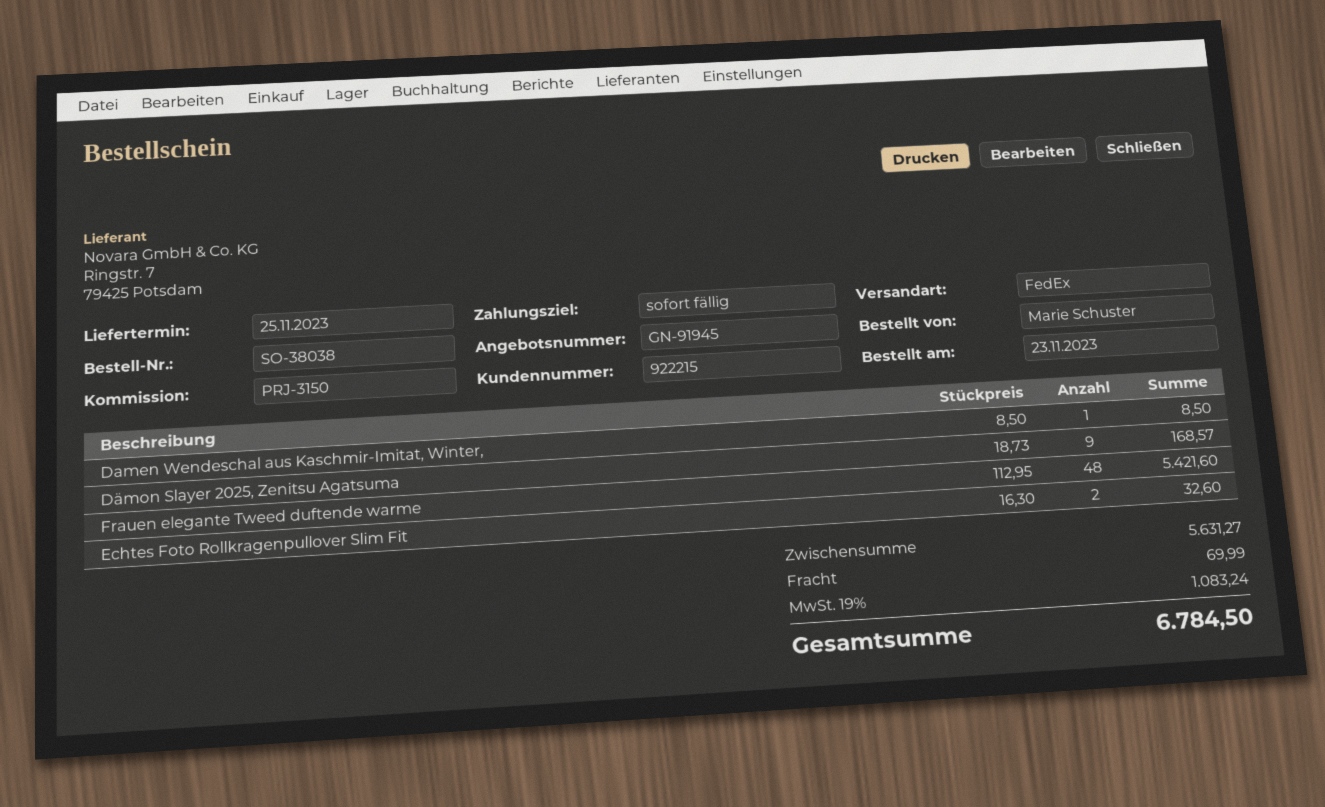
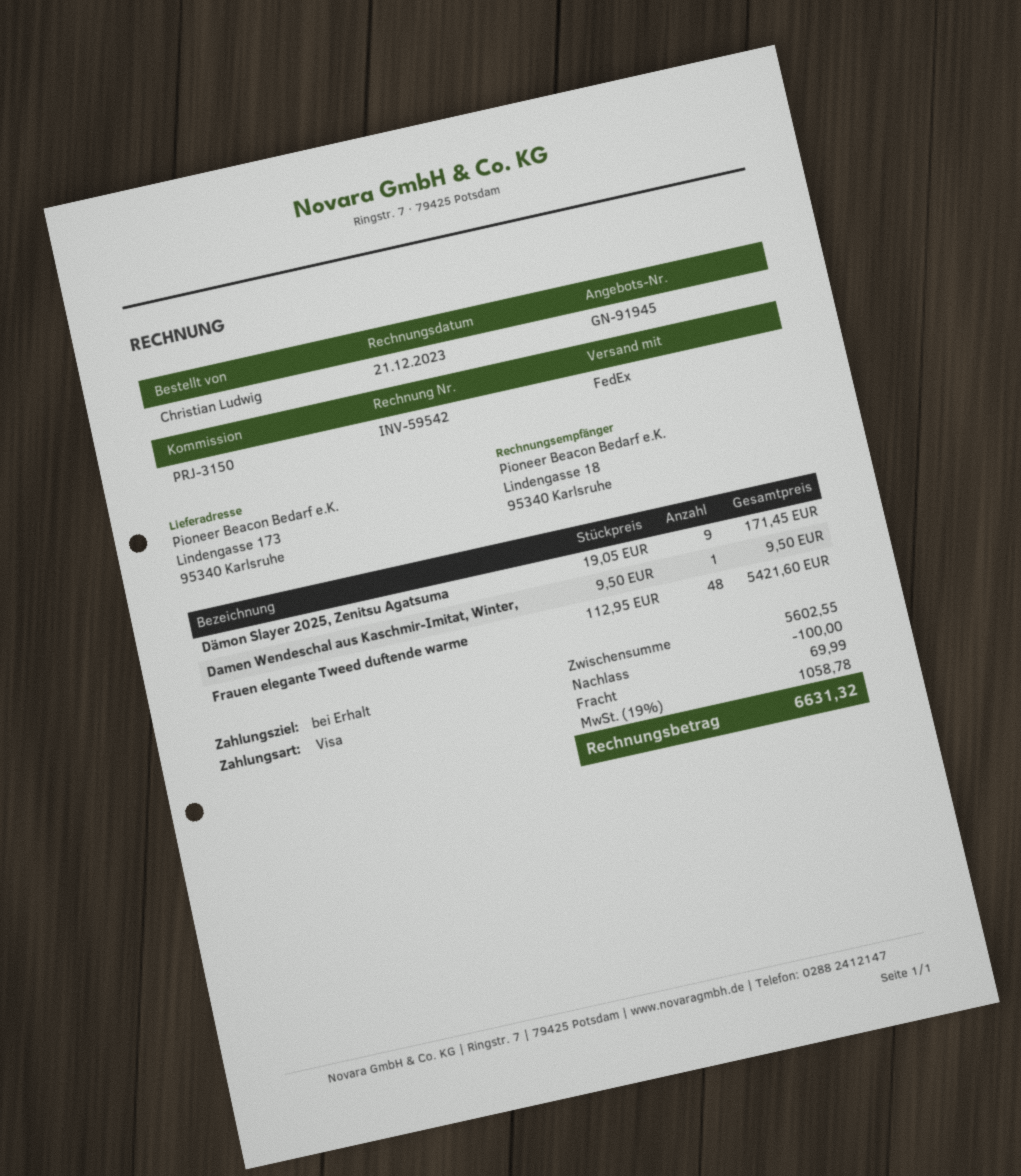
ordered by: Marie Schuster -> Christian Ludwig
Damen Wendeschal aus Kaschmir-Imitat, Winter,: 1 x 8.50 = 8.50 -> 1 x 9.50 = 9.50
Dämon Slayer 2025, Zenitsu Agatsuma: 9 x 18.73 = 168.57 -> 9 x 19.05 = 171.45
Echtes Foto Rollkragenpullover Slim Fit: 2 x 16.30 = 32.60 -> none
subtotal: 5631.27 -> 5602.55
discount: none -> 100.00
tax: 19% = 1083.24 -> 19% = 1058.78
total: 6784.50 -> 6631.32

